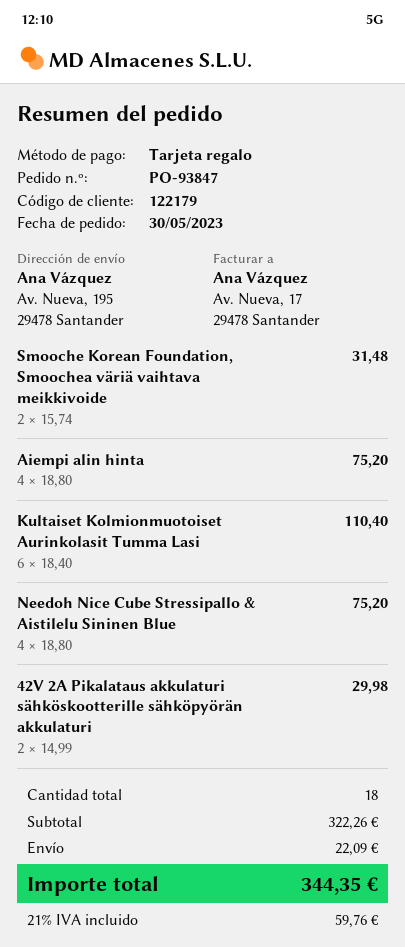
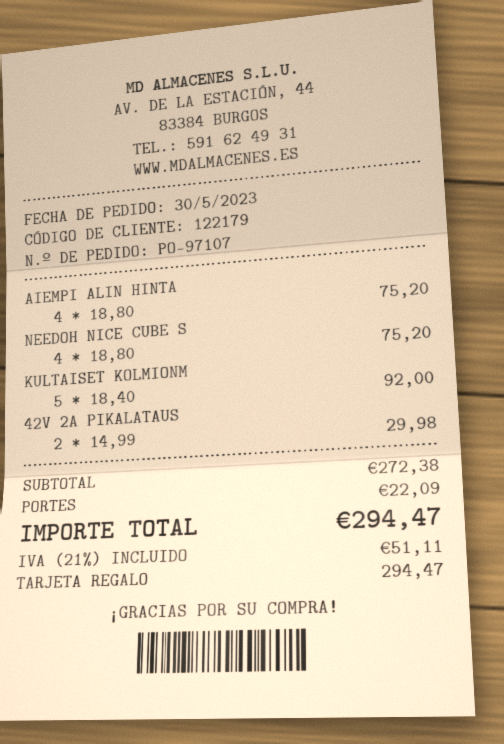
order number: PO-93847 -> PO-97107
Smooche Korean Foundation, Smoochea väriä vaihtava meikkivoide: 2 x 15.74 = 31.48 -> none
Kultaiset Kolmionmuotoiset Aurinkolasit Tumma Lasi: 6 x 18.40 = 110.40 -> 5 x 18.40 = 92.00
subtotal: 322.26 -> 272.38
tax: 21% = 59.76 -> 21% = 51.11
total: 344.35 -> 294.47

